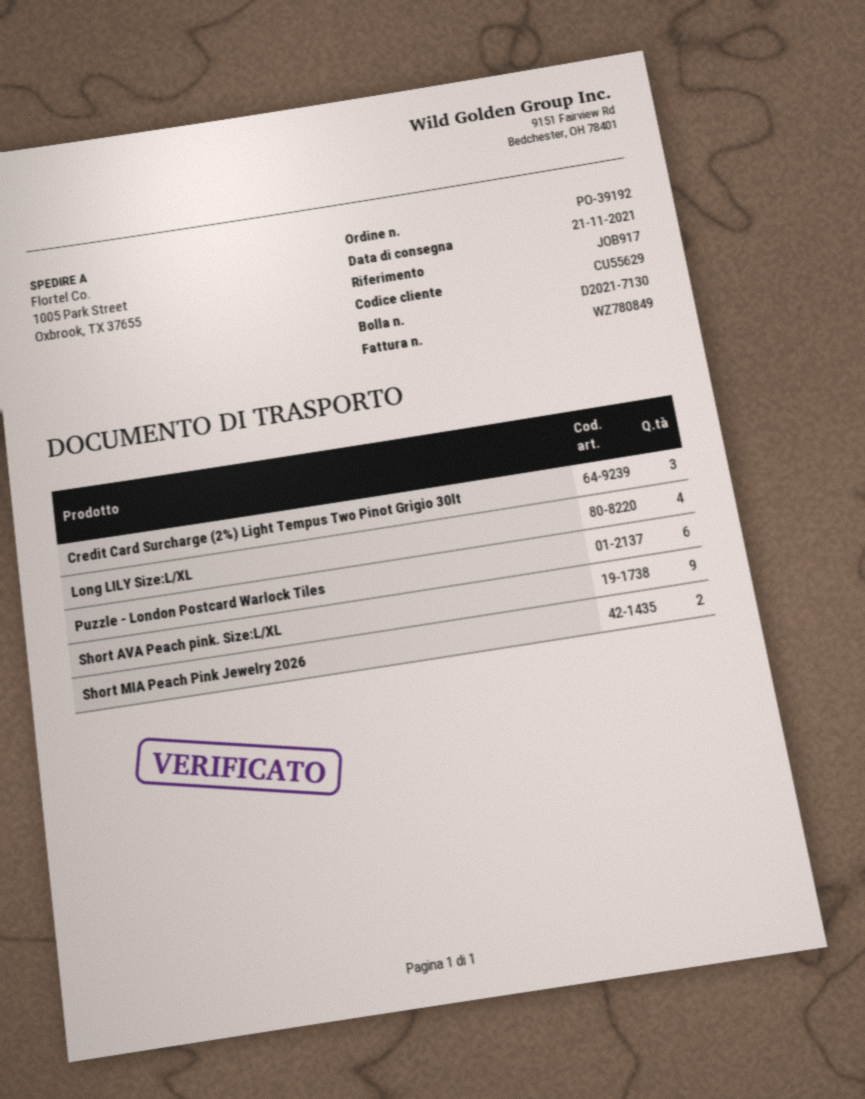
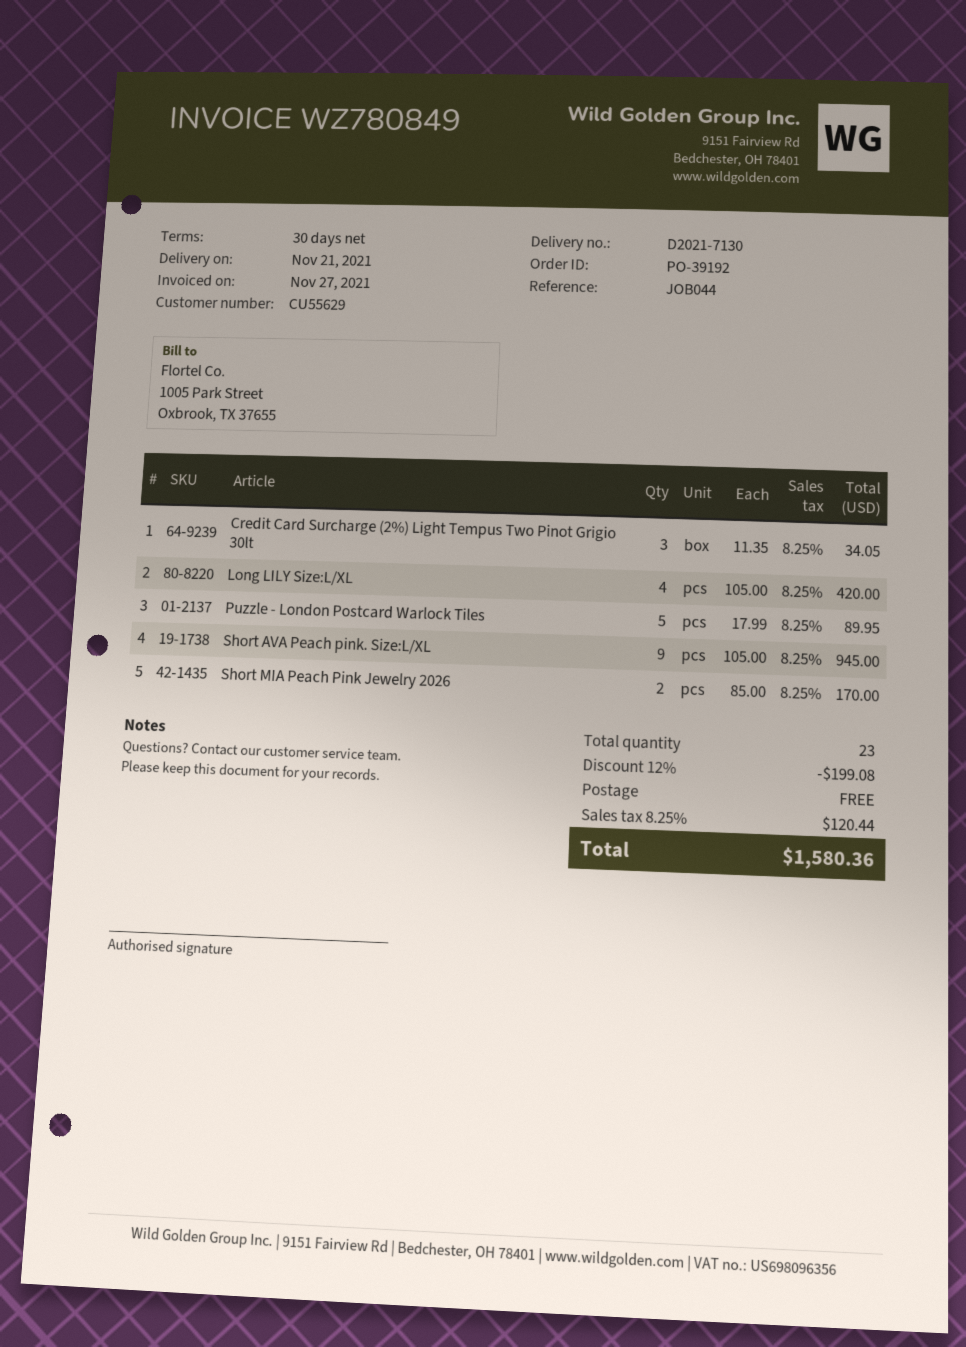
reference: JOB917 -> JOB044
Puzzle - London Postcard Warlock Tiles: 6 -> 5

